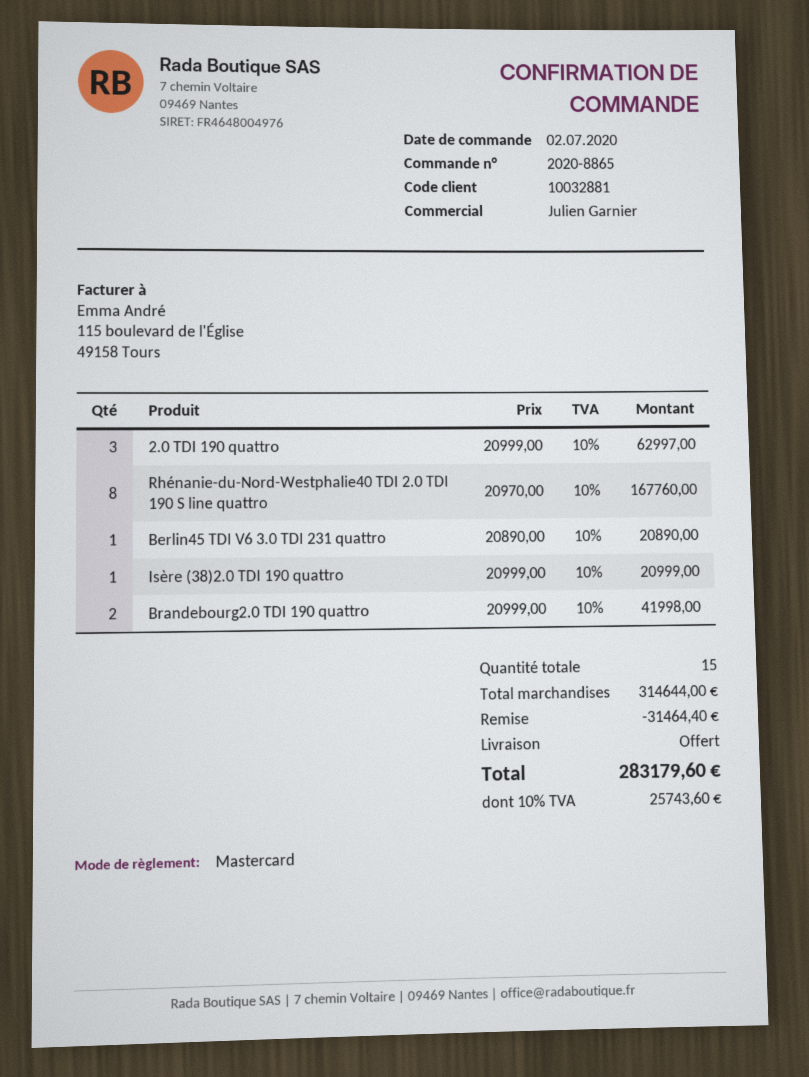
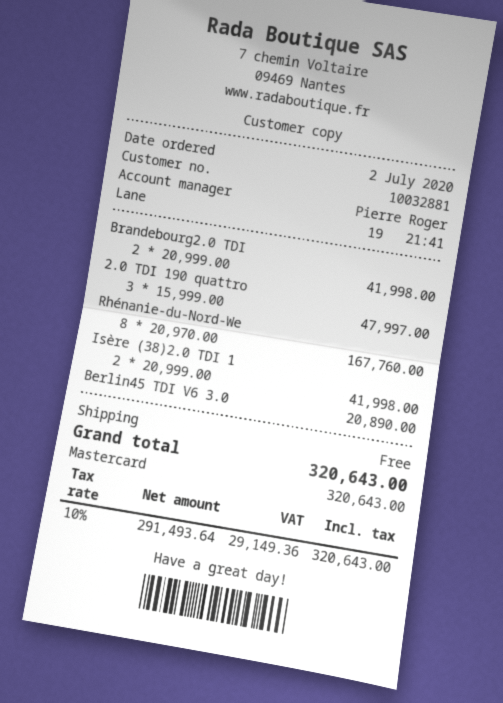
sales rep: Julien Garnier -> Pierre Roger
2.0 TDI 190 quattro: 3 x 20999.00 = 62997.00 -> 3 x 15999.00 = 47997.00
Isère (38)2.0 TDI 190 quattro: 1 x 20999.00 = 20999.00 -> 2 x 20999.00 = 41998.00
discount: 31464.40 -> none
tax: 10% = 25743.60 -> 10% = 29149.36
total: 283179.60 -> 320643.00

